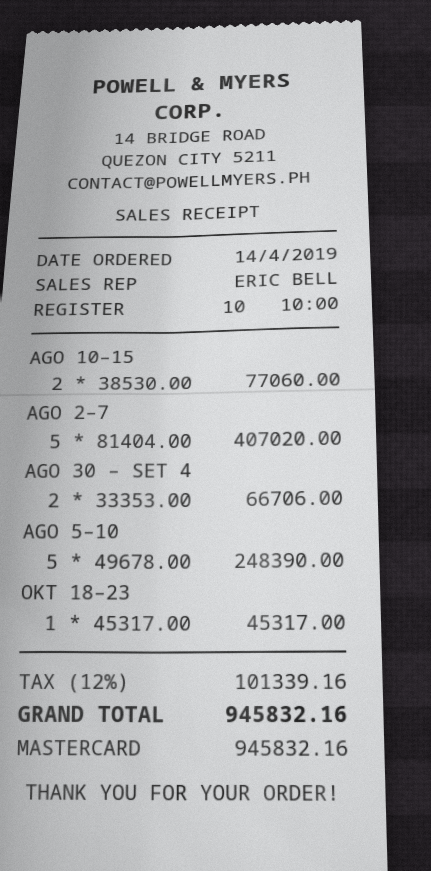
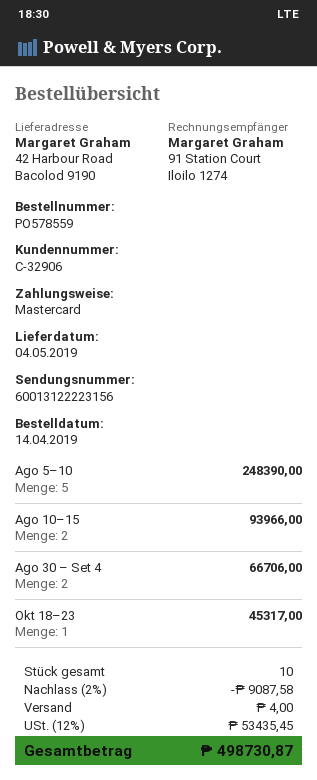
AGO 10–15: 2 for 77060.00 -> 2 for 93966.00
AGO 2–7: 5 for 407020.00 -> none
discount: none -> 2% = 9087.58
shipping: none -> 4.00
tax: 12% = 101339.16 -> 12% = 53435.45
total: 945832.16 -> 498730.87

